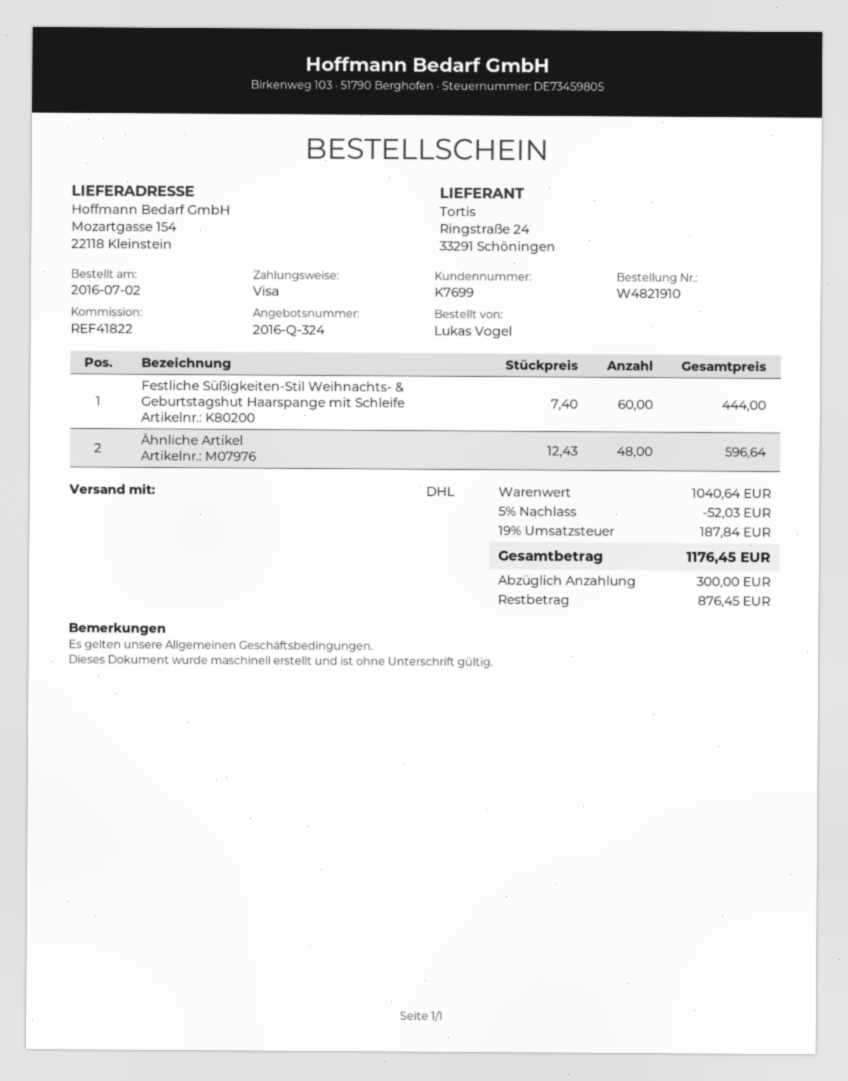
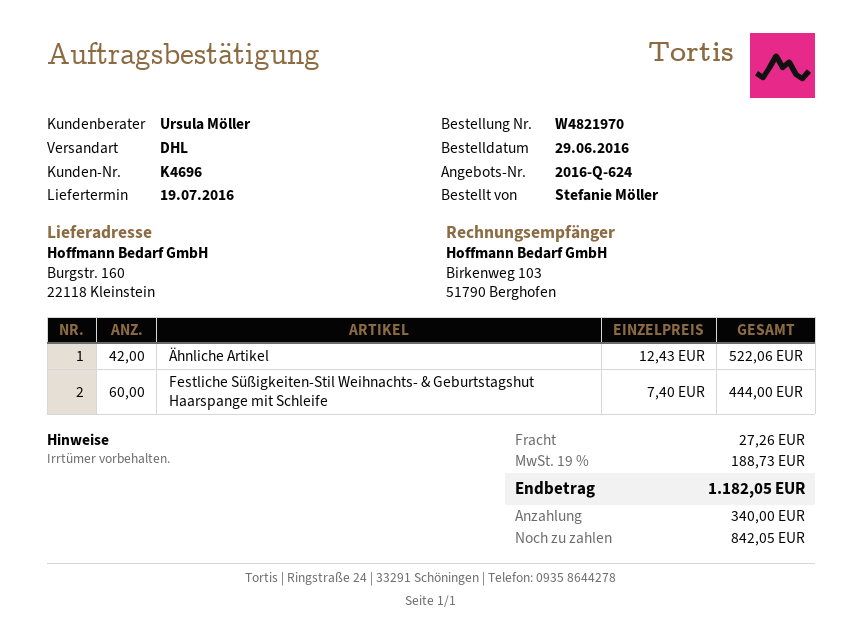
quote number: 2016-Q-324 -> 2016-Q-624
order number: W4821910 -> W4821970
order date: 2016-07-02 -> 2016-06-29
customer number: K7699 -> K4696
ordered by: Lukas Vogel -> Stefanie Möller
ship to: Mozartgasse 154, 22118 Kleinstein -> Burgstr. 160, 22118 Kleinstein
Ähnliche Artikel: 48 x 12.43 = 596.64 -> 42 x 12.43 = 522.06
discount: 5% = 52.03 -> none
shipping: none -> 27.26
tax: 19% = 187.84 -> 19% = 188.73
total: 1176.45 -> 1182.05
deposit: 300.00 -> 340.00
balance: 876.45 -> 842.05

